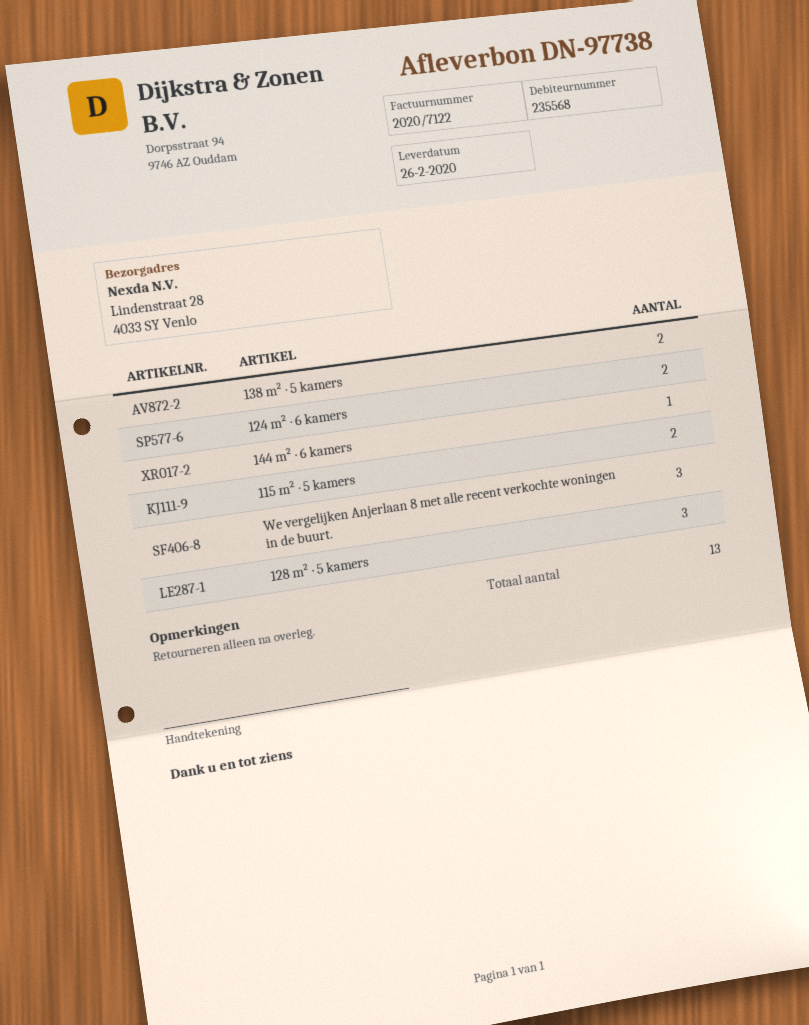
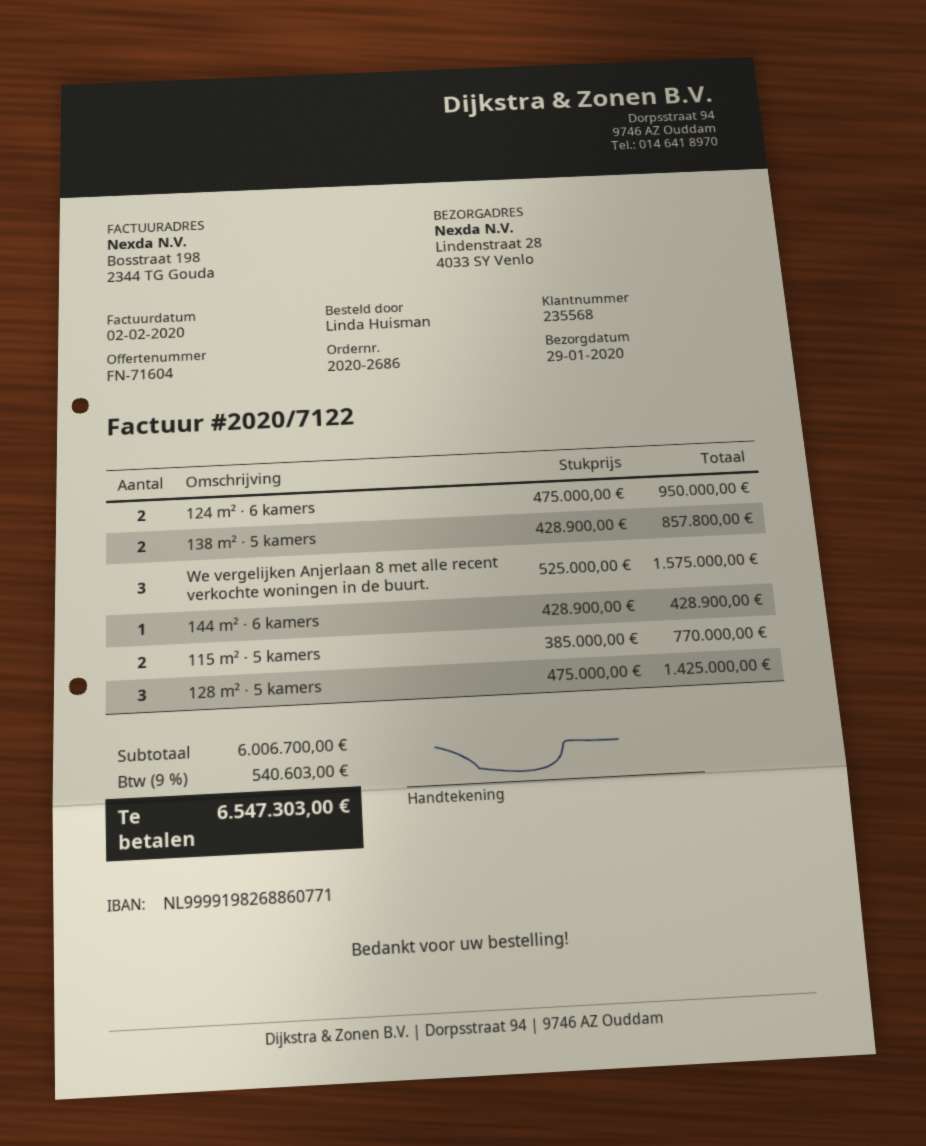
delivery date: 2020-02-26 -> 2020-01-29

